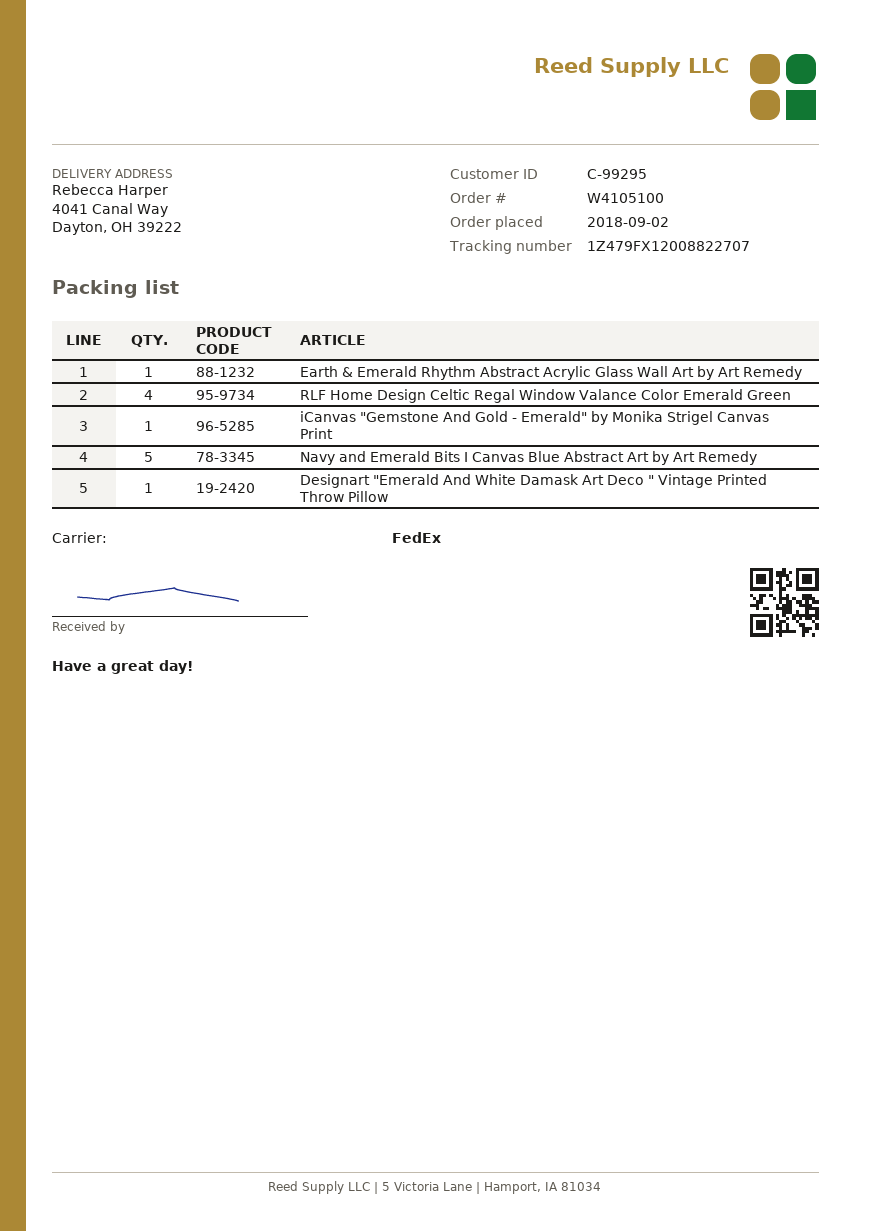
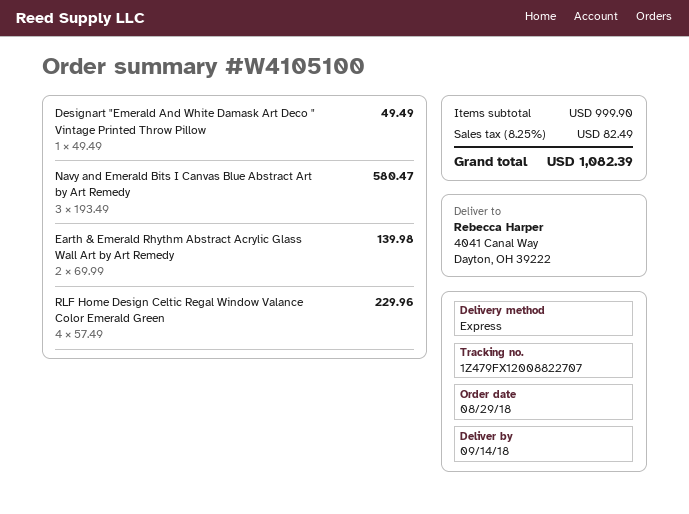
order date: 2018-09-02 -> 2018-08-29
shipping method: FedEx -> express
Earth & Emerald Rhythm Abstract Acrylic Glass Wall Art by Art Remedy: 1 -> 2
iCanvas "Gemstone And Gold - Emerald" by Monika Strigel Canvas Print: 1 -> none
Navy and Emerald Bits I Canvas Blue Abstract Art by Art Remedy: 5 -> 3

